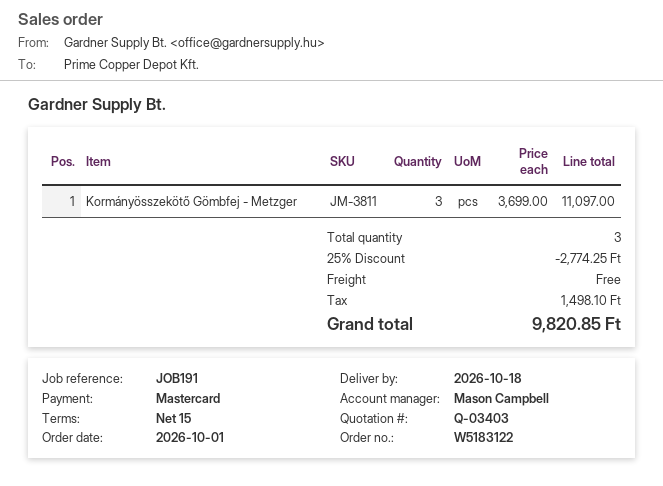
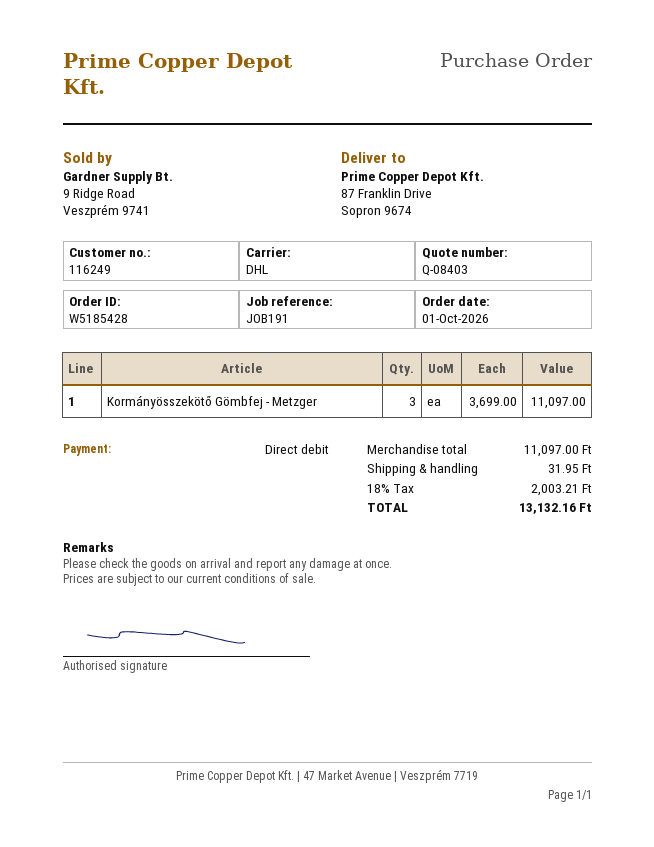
quote number: Q-03403 -> Q-08403
order number: W5183122 -> W5185428
payment method: Mastercard -> direct debit
discount: 25% = 2774.25 -> none
shipping: 0.00 -> 31.95
tax: 1498.10 -> 2003.21
total: 9820.85 -> 13132.16

